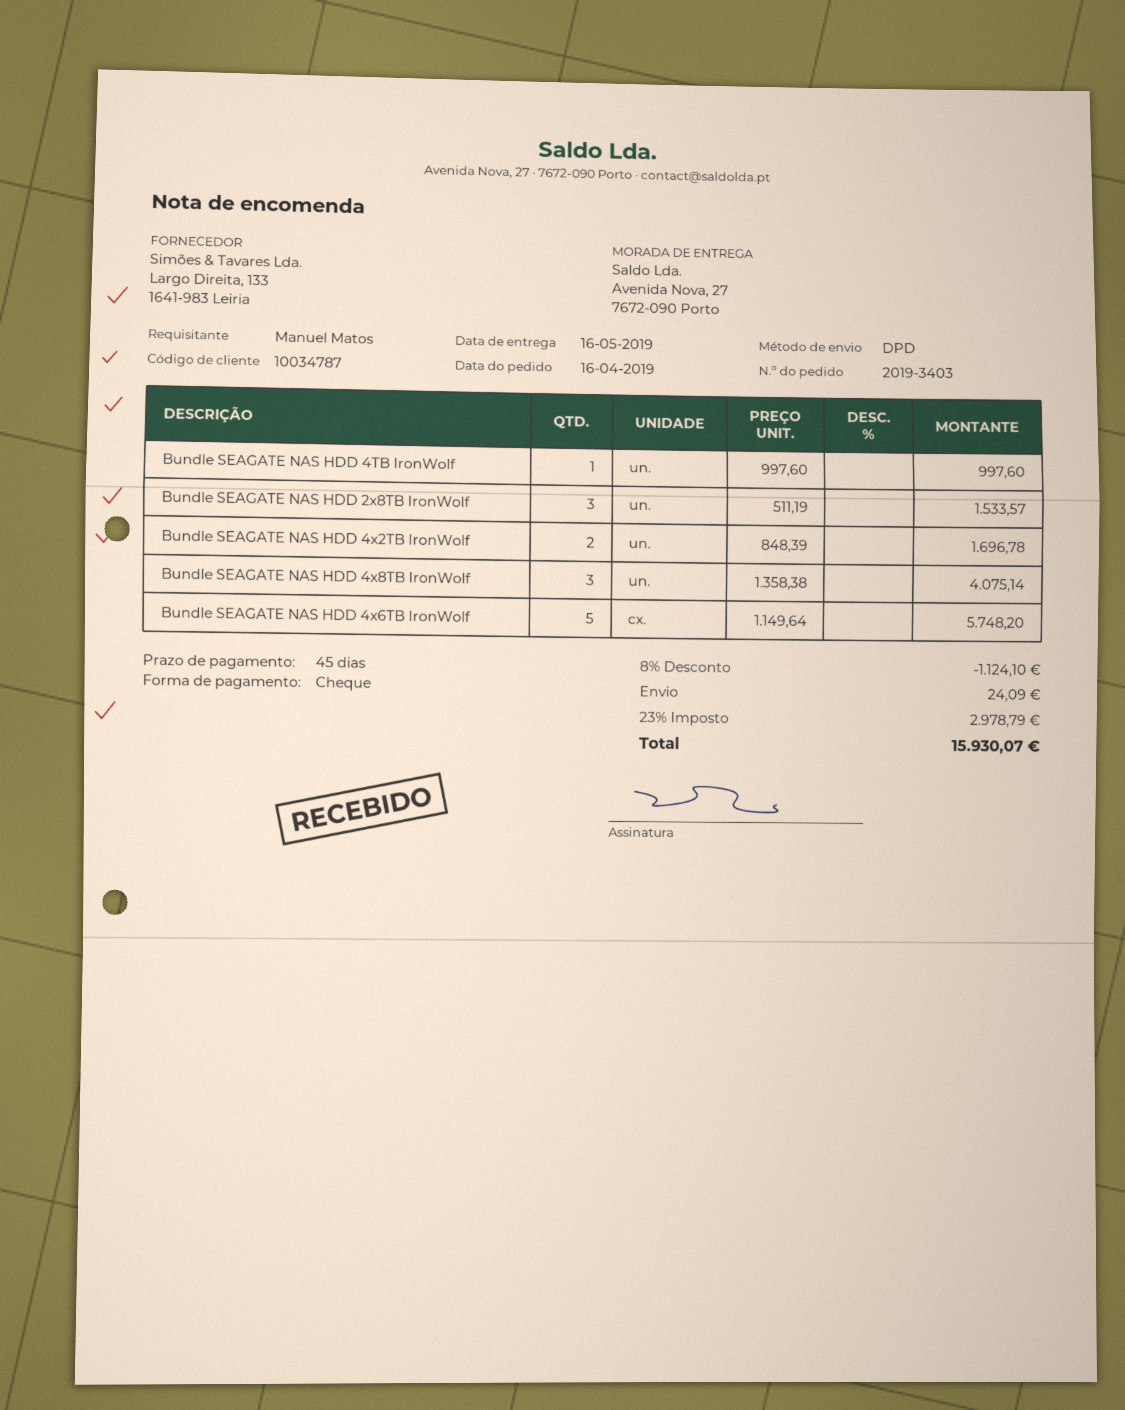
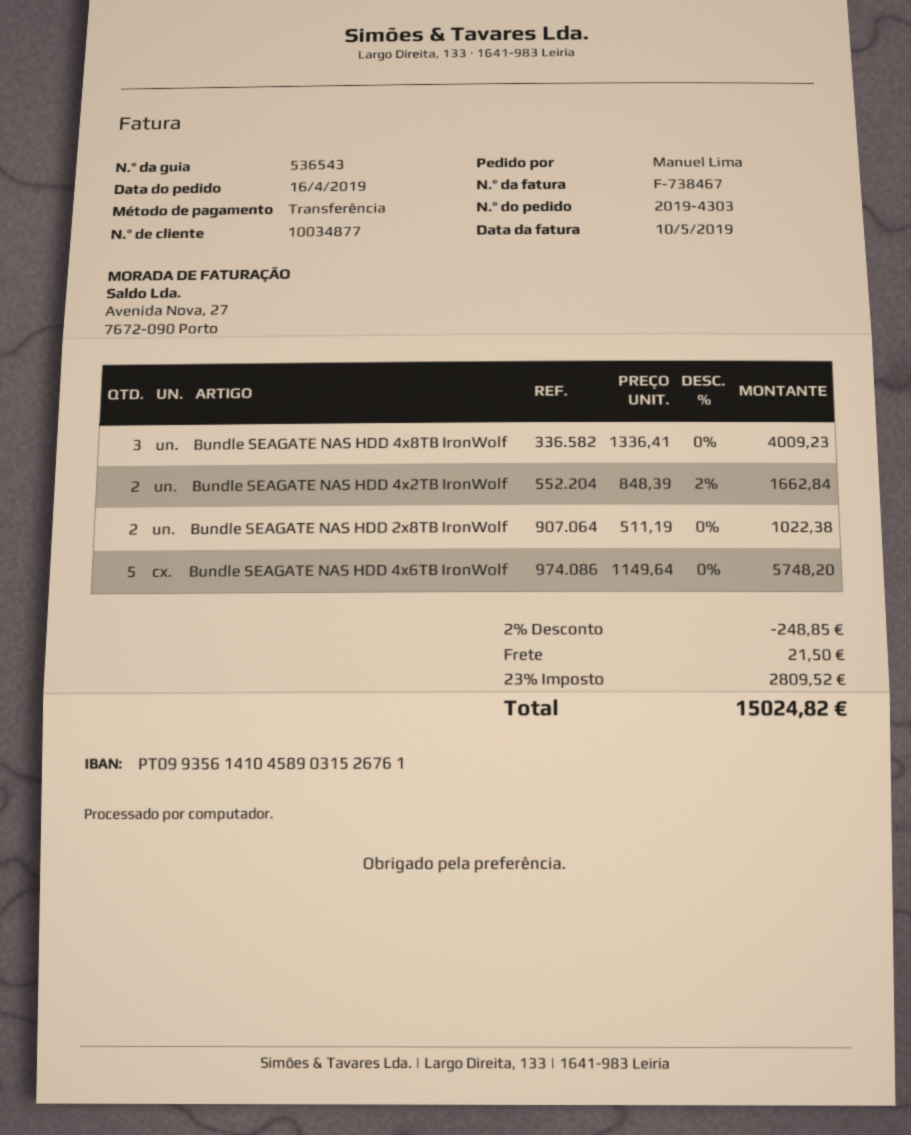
order number: 2019-3403 -> 2019-4303
customer number: 10034787 -> 10034877
ordered by: Manuel Matos -> Manuel Lima
payment method: cheque -> bank transfer
Bundle SEAGATE NAS HDD 4TB IronWolf: 1 x 997.60 = 997.60 -> none
Bundle SEAGATE NAS HDD 2x8TB IronWolf: 3 x 511.19 = 1533.57 -> 2 x 511.19 = 1022.38
Bundle SEAGATE NAS HDD 4x2TB IronWolf: 2 x 848.39 = 1696.78 -> 2 x 848.39 - 2% = 1662.84
Bundle SEAGATE NAS HDD 4x8TB IronWolf: 3 x 1358.38 = 4075.14 -> 3 x 1336.41 = 4009.23
discount: 8% = 1124.10 -> 2% = 248.85
shipping: 24.09 -> 21.50
tax: 23% = 2978.79 -> 23% = 2809.52
total: 15930.07 -> 15024.82

